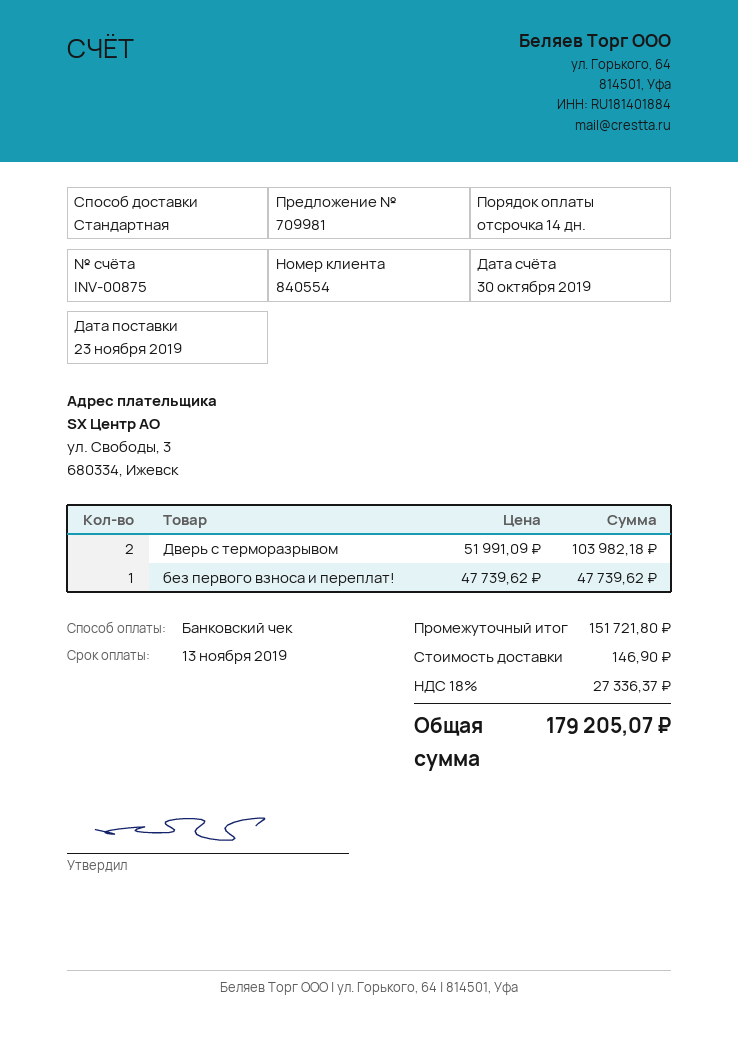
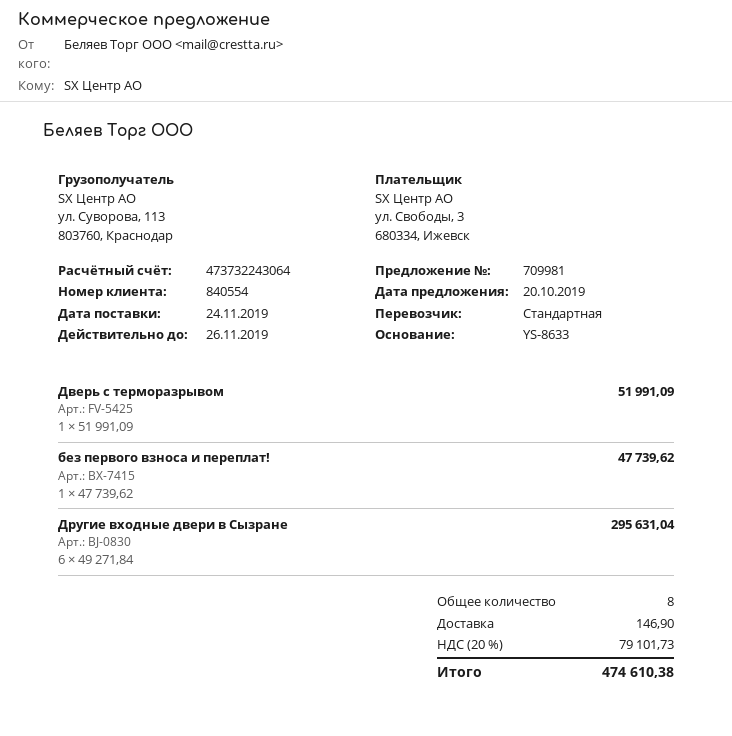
delivery date: 2019-11-23 -> 2019-11-24
Дверь с терморазрывом: 2 x 51991.09 = 103982.18 -> 1 x 51991.09 = 51991.09
Другие входные двери в Сызране: none -> 6 x 49271.84 = 295631.04
tax: 18% = 27336.37 -> 20% = 79101.73
total: 179205.07 -> 474610.38

